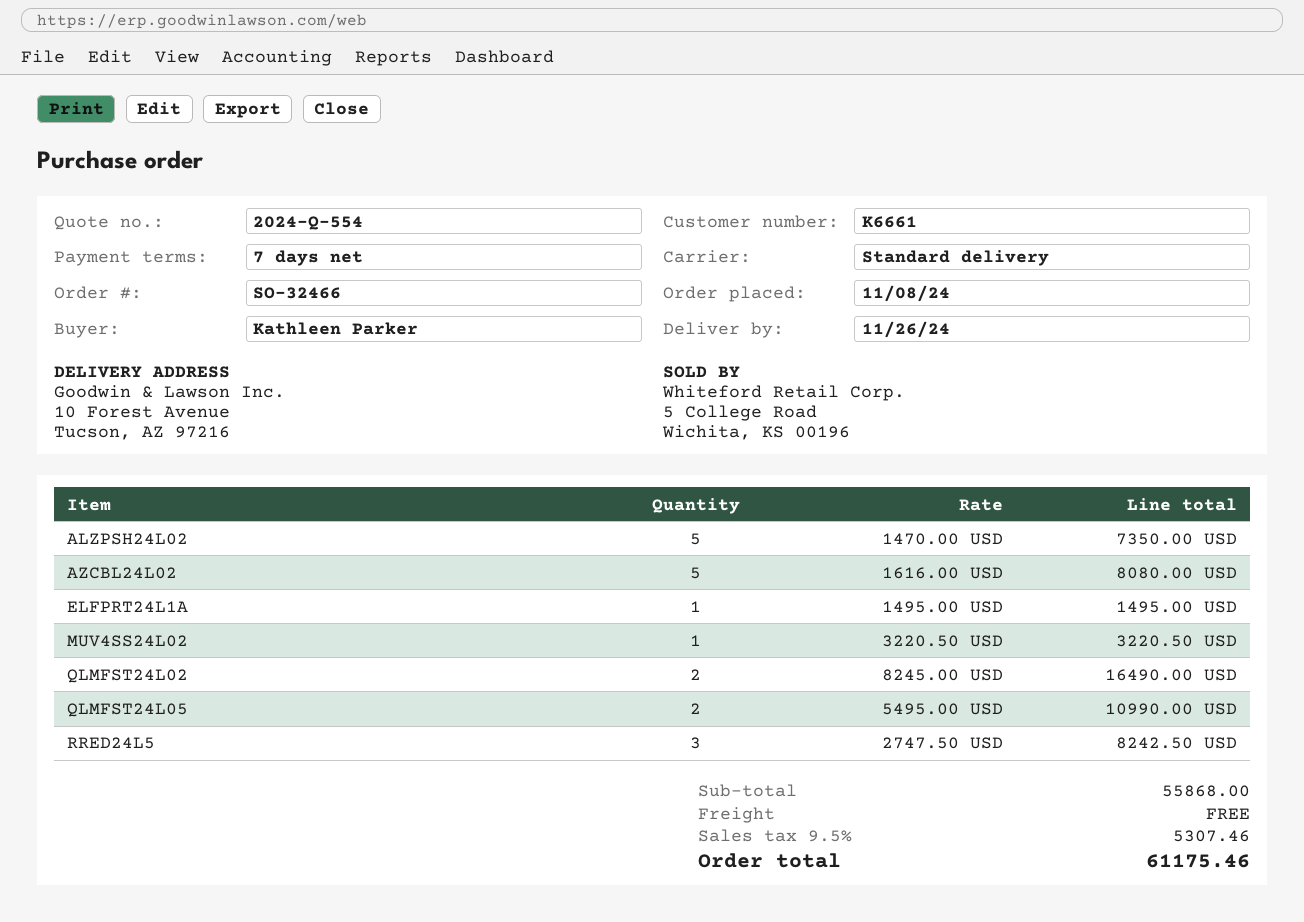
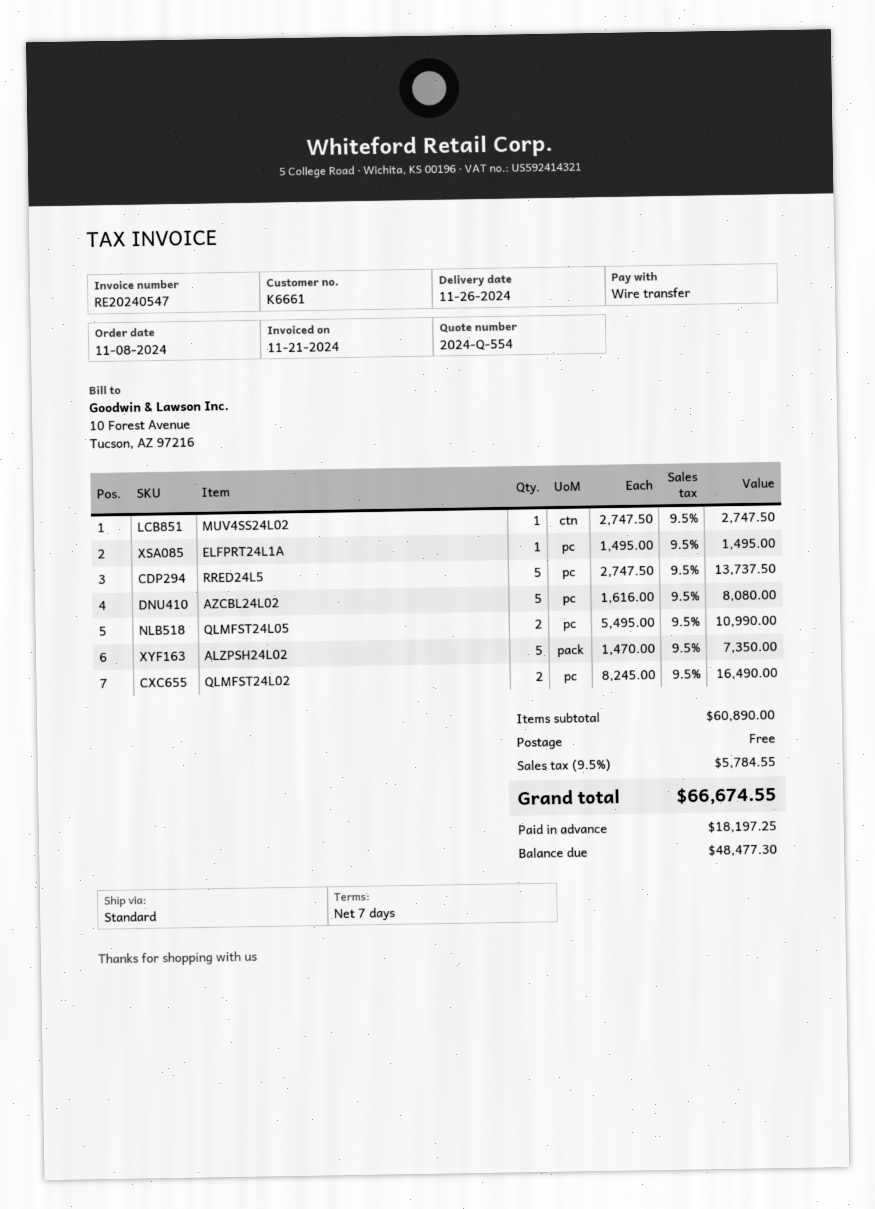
MUV4SS24L02: 1 x 3220.50 = 3220.50 -> 1 x 2747.50 = 2747.50
RRED24L5: 3 x 2747.50 = 8242.50 -> 5 x 2747.50 = 13737.50
subtotal: 55868.00 -> 60890.00
tax: 9.5% = 5307.46 -> 9.5% = 5784.55
total: 61175.46 -> 66674.55

